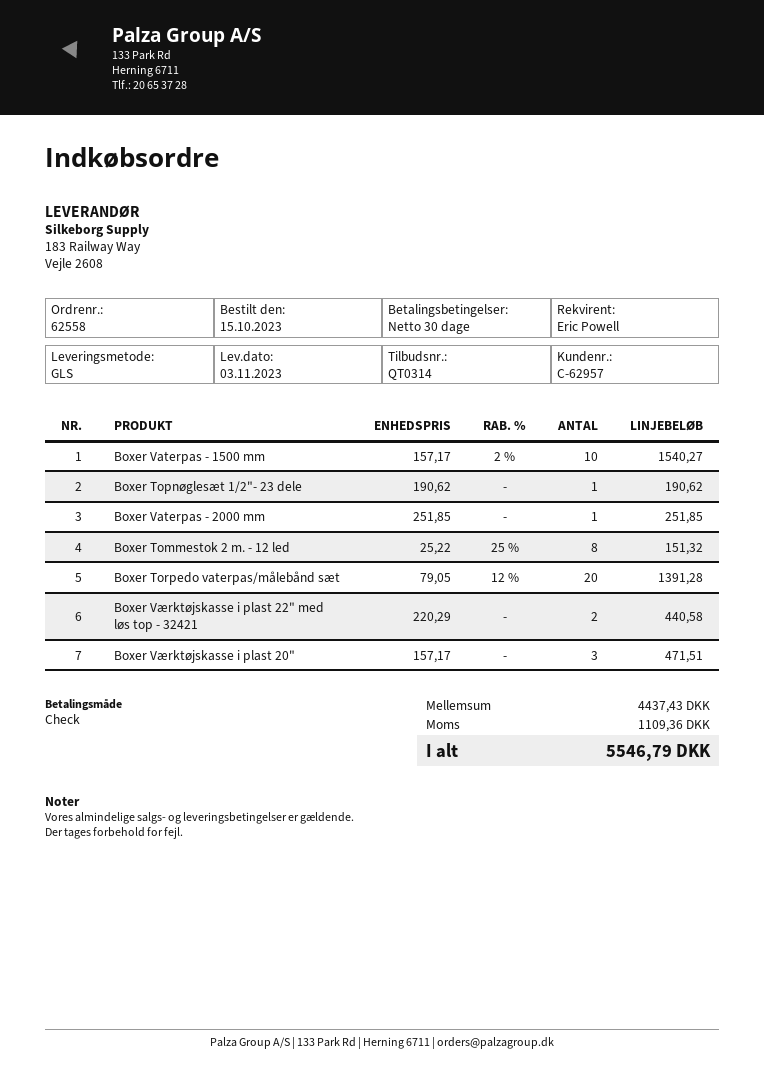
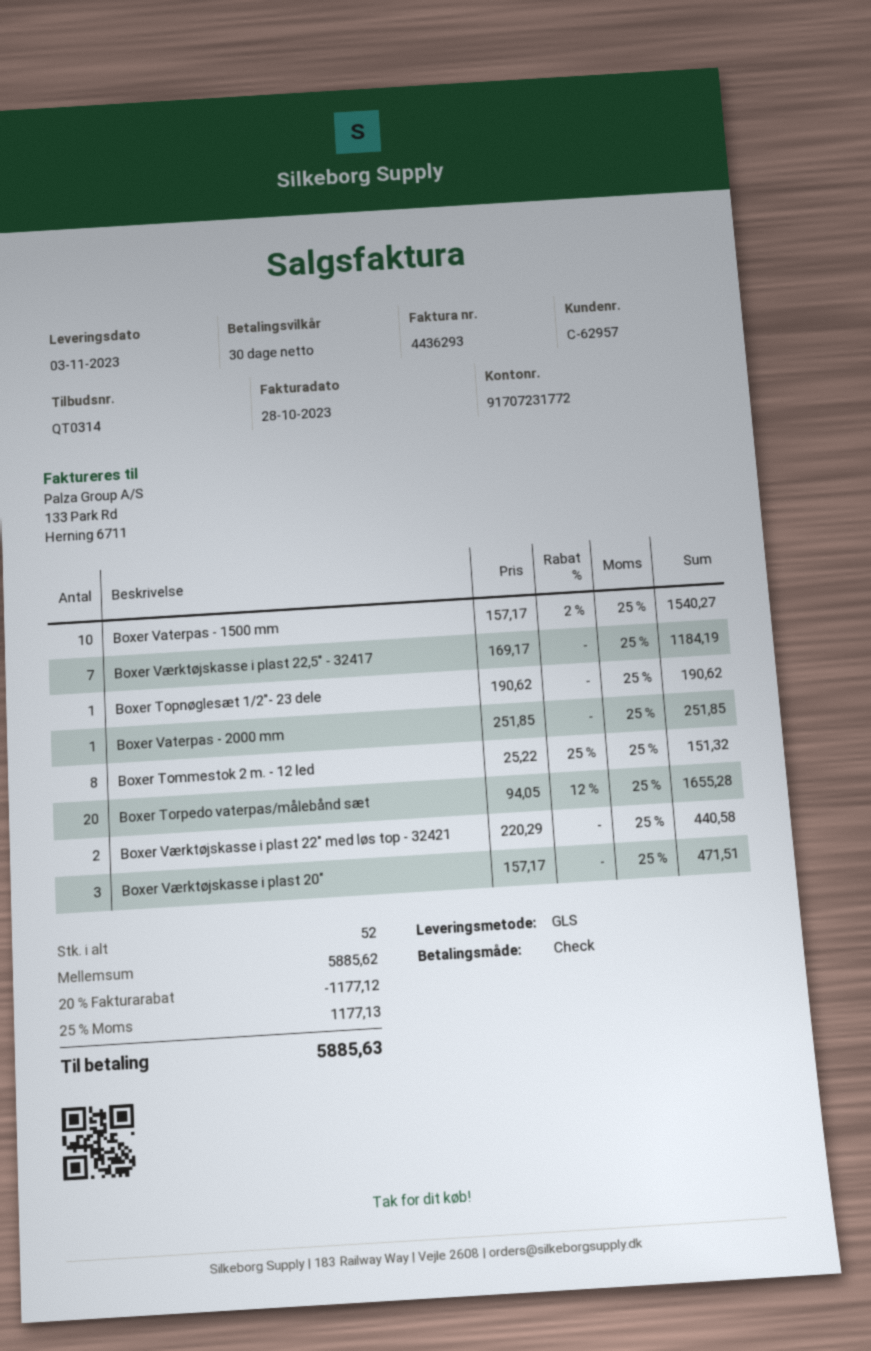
Boxer Torpedo vaterpas/målebånd sæt: 20 x 79.05 - 12% = 1391.28 -> 20 x 94.05 - 12% = 1655.28
Boxer Værktøjskasse i plast 22,5" - 32417: none -> 7 x 169.17 = 1184.19
subtotal: 4437.43 -> 5885.62
discount: none -> 20% = 1177.12
tax: 1109.36 -> 1177.13
total: 5546.79 -> 5885.63

